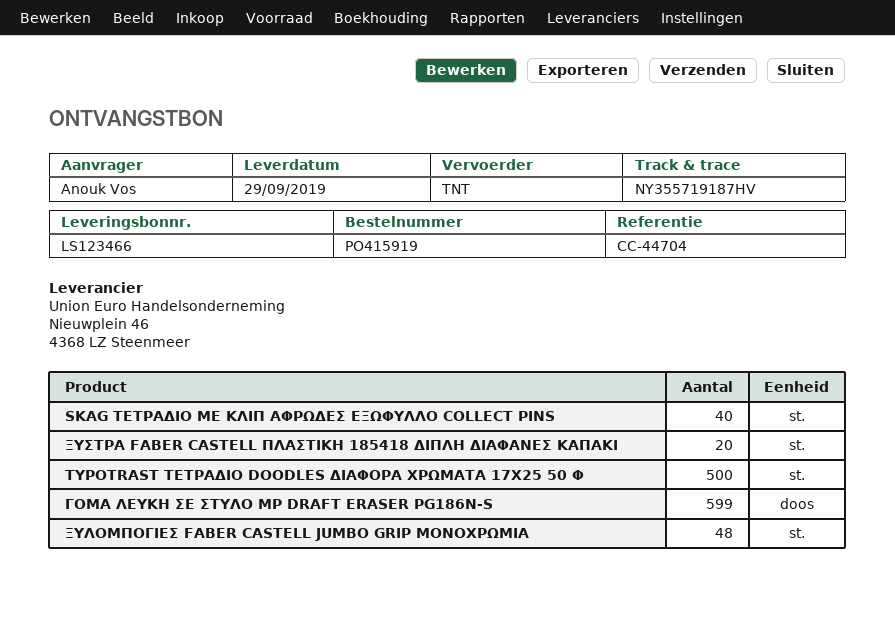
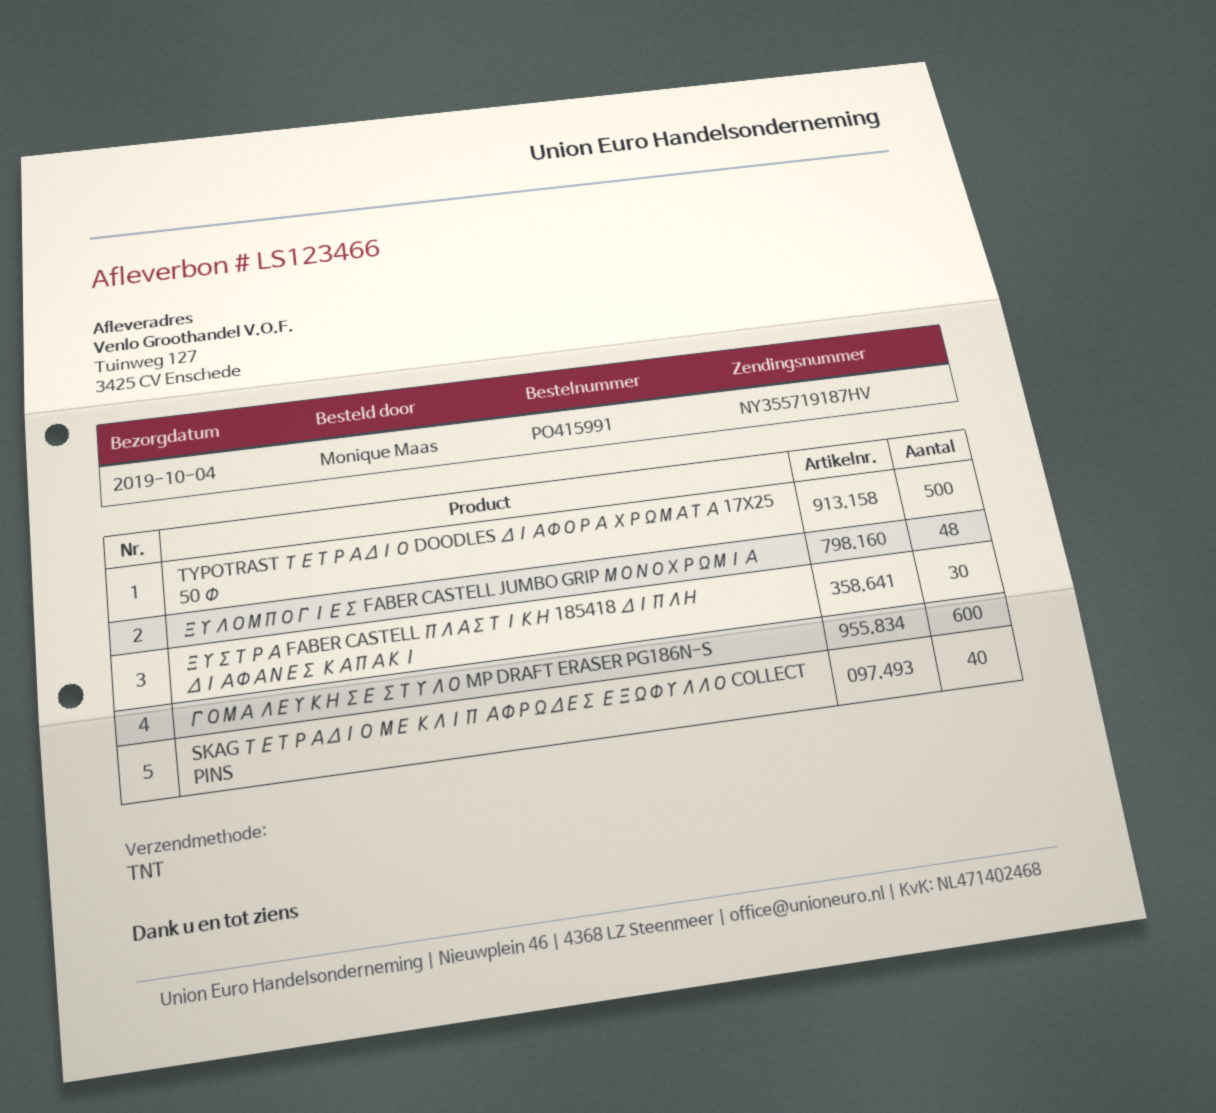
order number: PO415919 -> PO415991
delivery date: 2019-09-29 -> 2019-10-04
ordered by: Anouk Vos -> Monique Maas
ΞΥΣΤΡΑ FABER CASTELL ΠΛΑΣΤΙΚΗ 185418 ΔΙΠΛΗ ΔΙΑΦΑΝΕΣ ΚΑΠΑΚΙ: 20 -> 30
ΓΟΜΑ ΛΕΥΚΗ ΣΕ ΣΤΥΛΟ MP DRAFT ERASER PG186N-S: 599 -> 600

